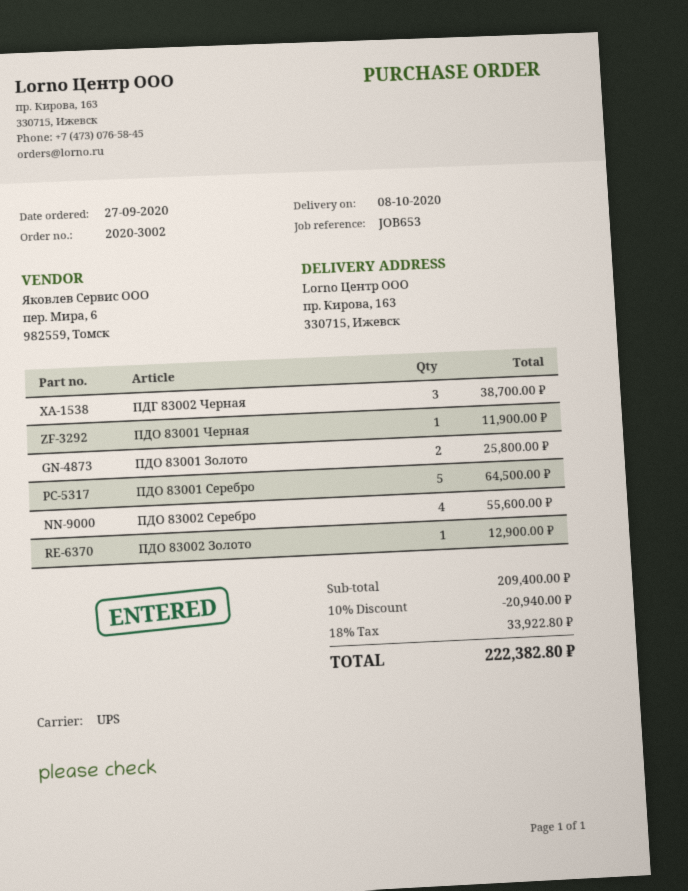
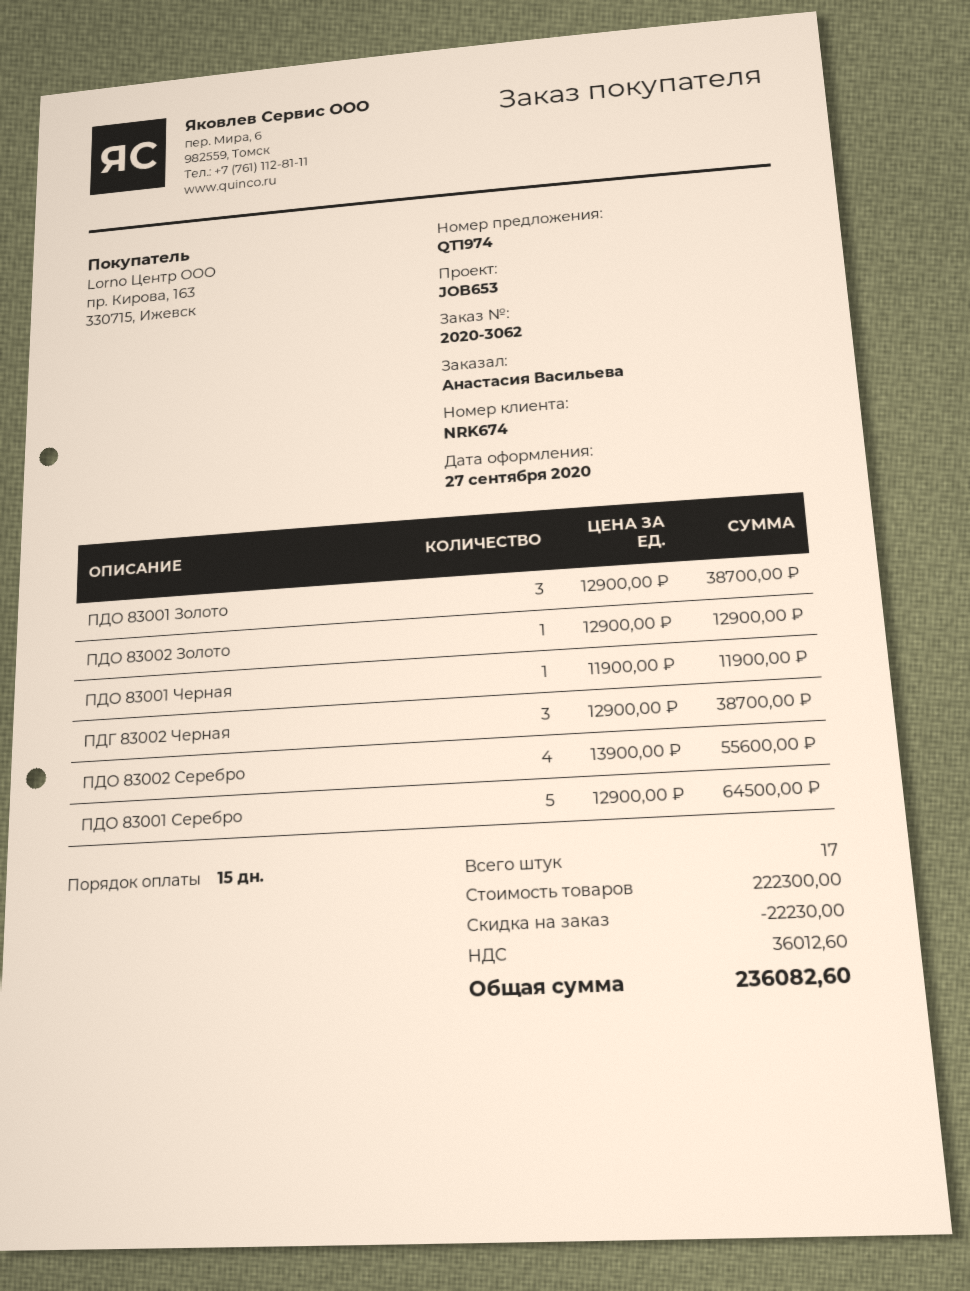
order number: 2020-3002 -> 2020-3062
ПДО 83001 Золото: 2 for 25800.00 -> 3 for 38700.00
subtotal: 209400.00 -> 222300.00
discount: 20940.00 -> 22230.00
tax: 33922.80 -> 36012.60
total: 222382.80 -> 236082.60

